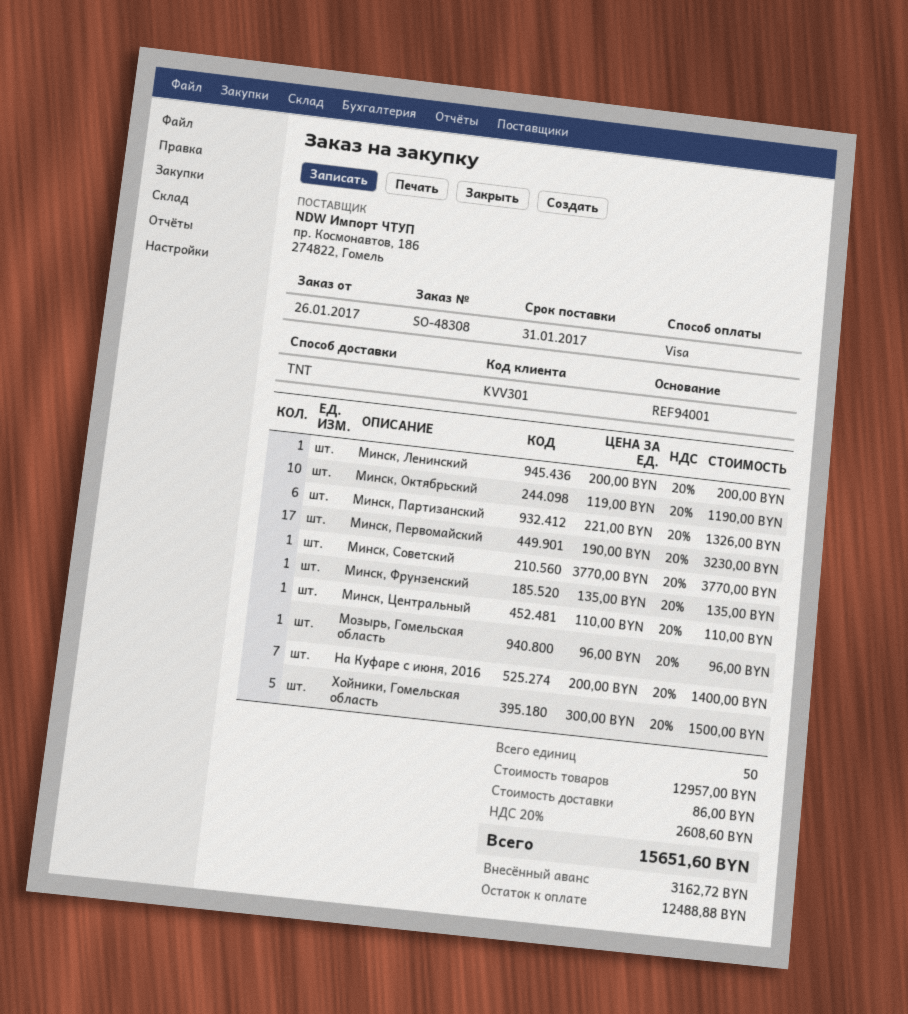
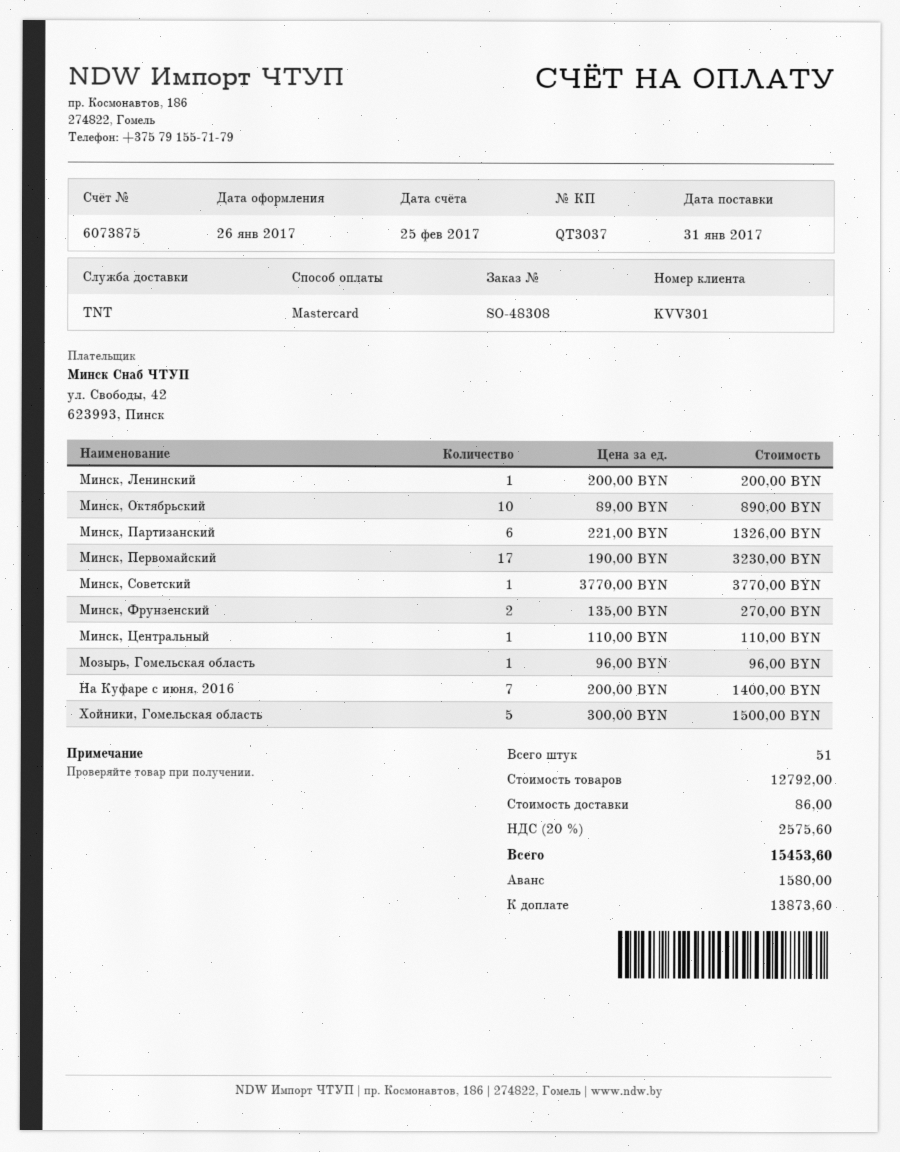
payment method: Visa -> Mastercard
Минск, Октябрьский: 10 x 119.00 = 1190.00 -> 10 x 89.00 = 890.00
Минск, Фрунзенский: 1 x 135.00 = 135.00 -> 2 x 135.00 = 270.00
total quantity: 50 -> 51
subtotal: 12957.00 -> 12792.00
tax: 20% = 2608.60 -> 20% = 2575.60
total: 15651.60 -> 15453.60
deposit: 3162.72 -> 1580.00
balance: 12488.88 -> 13873.60

